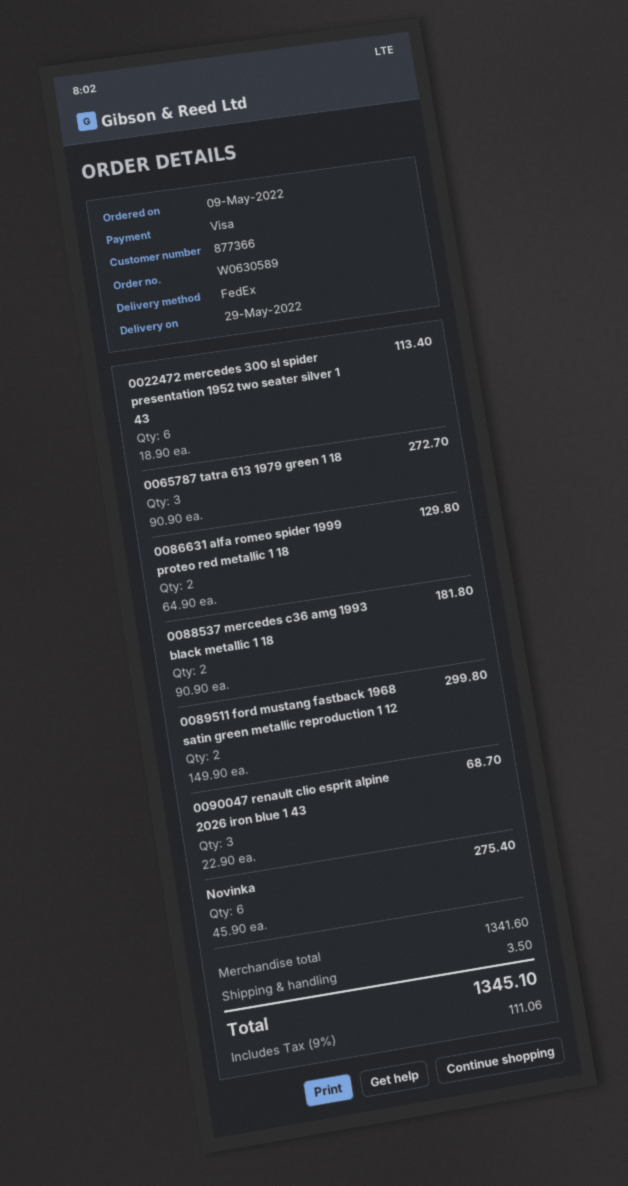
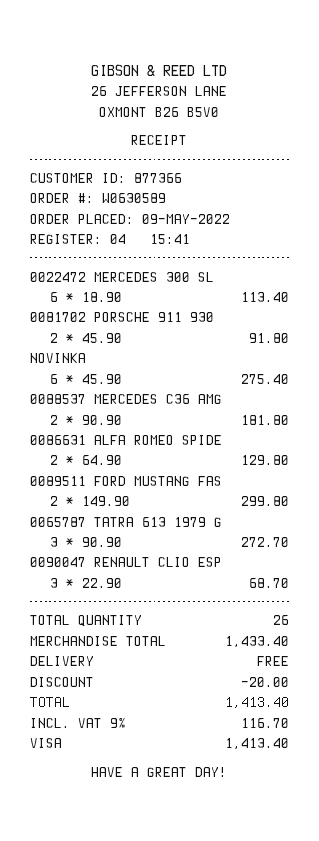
0081702 PORSCHE 911 930: none -> 2 x 45.90 = 91.80
subtotal: 1341.60 -> 1433.40
discount: none -> 20.00
shipping: 3.50 -> 0.00
tax: 9% = 111.06 -> 9% = 116.70
total: 1345.10 -> 1413.40

